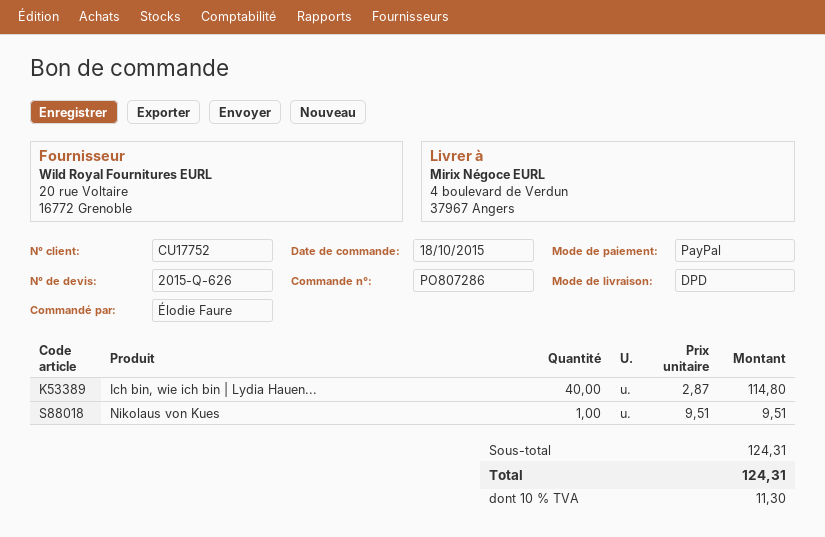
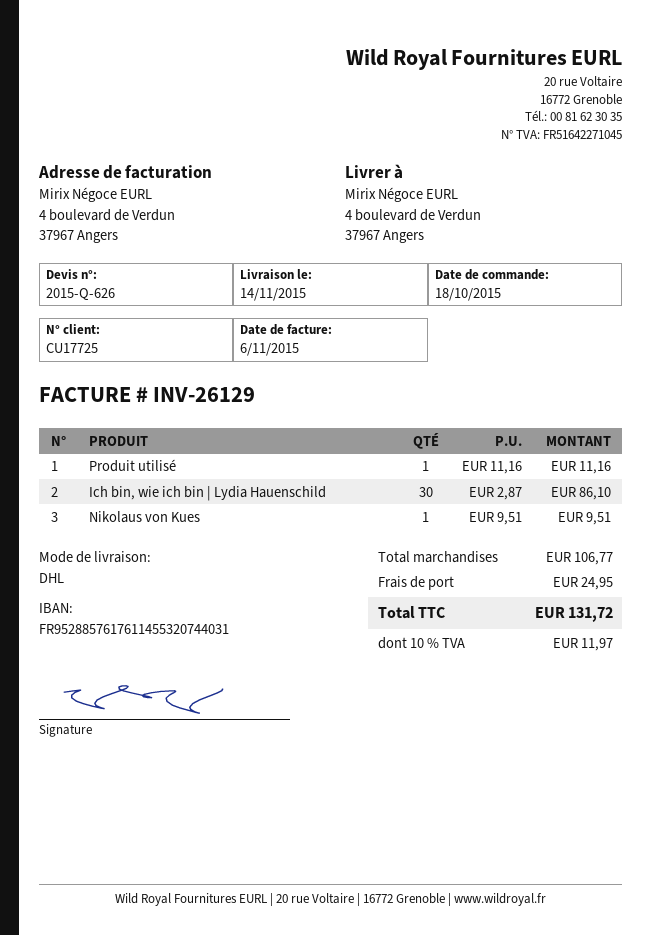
customer number: CU17752 -> CU17725
shipping method: DPD -> DHL
Ich bin, wie ich bin | Lydia Hauen...: 40 x 2.87 = 114.80 -> 30 x 2.87 = 86.10
Produit utilisé: none -> 1 x 11.16 = 11.16
subtotal: 124.31 -> 106.77
shipping: none -> 24.95
tax: 10% = 11.30 -> 10% = 11.97
total: 124.31 -> 131.72

